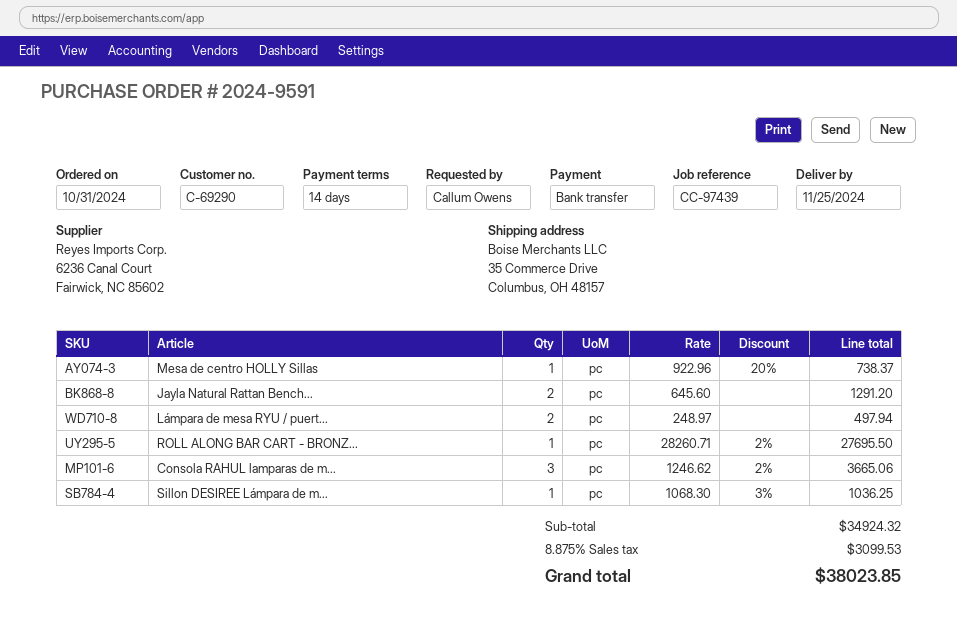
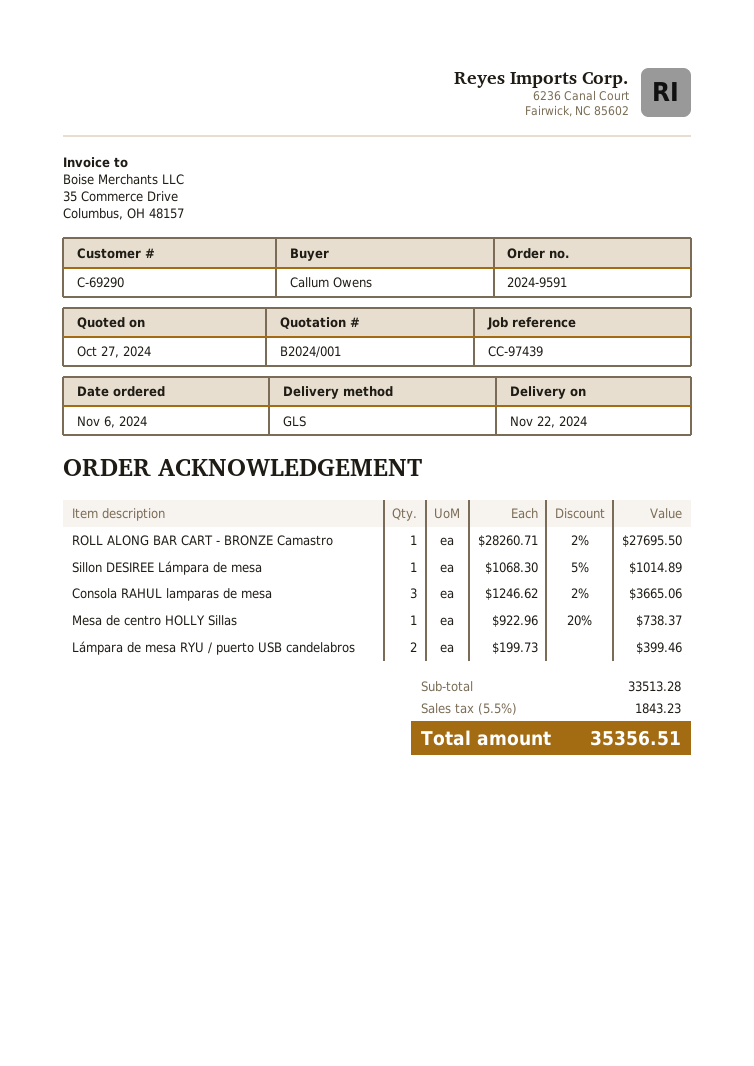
order date: 2024-10-31 -> 2024-11-06
delivery date: 2024-11-25 -> 2024-11-22
Jayla Natural Rattan Bench...: 2 x 645.60 = 1291.20 -> none
Lámpara de mesa RYU / puert...: 2 x 248.97 = 497.94 -> 2 x 199.73 = 399.46
Sillon DESIREE Lámpara de m...: 1 x 1068.30 - 3% = 1036.25 -> 1 x 1068.30 - 5% = 1014.89
subtotal: 34924.32 -> 33513.28
tax: 8.875% = 3099.53 -> 5.5% = 1843.23
total: 38023.85 -> 35356.51

